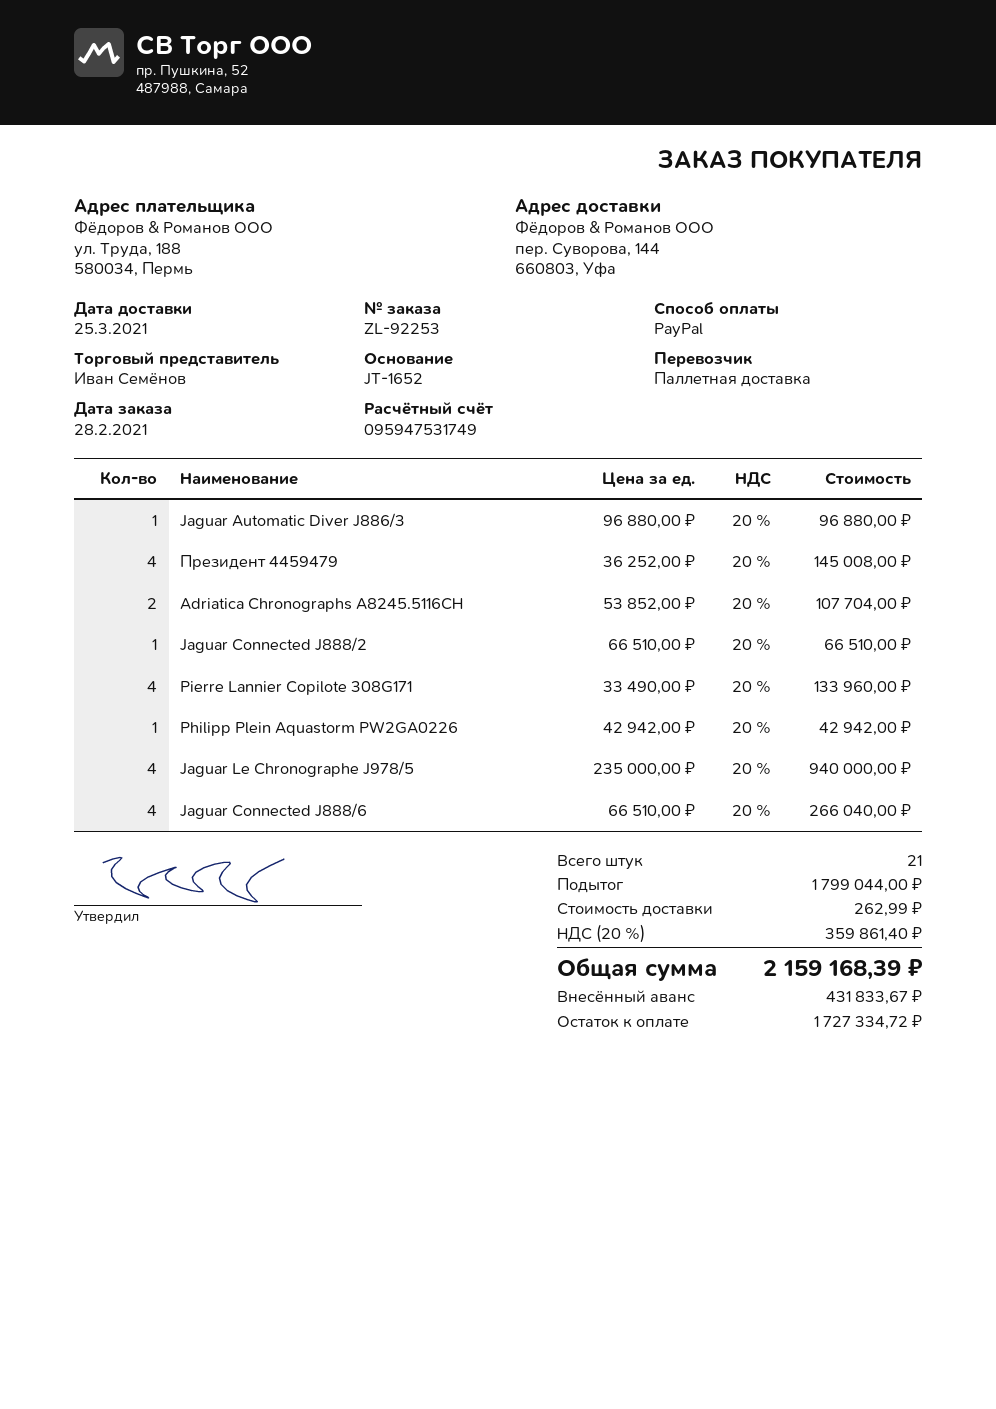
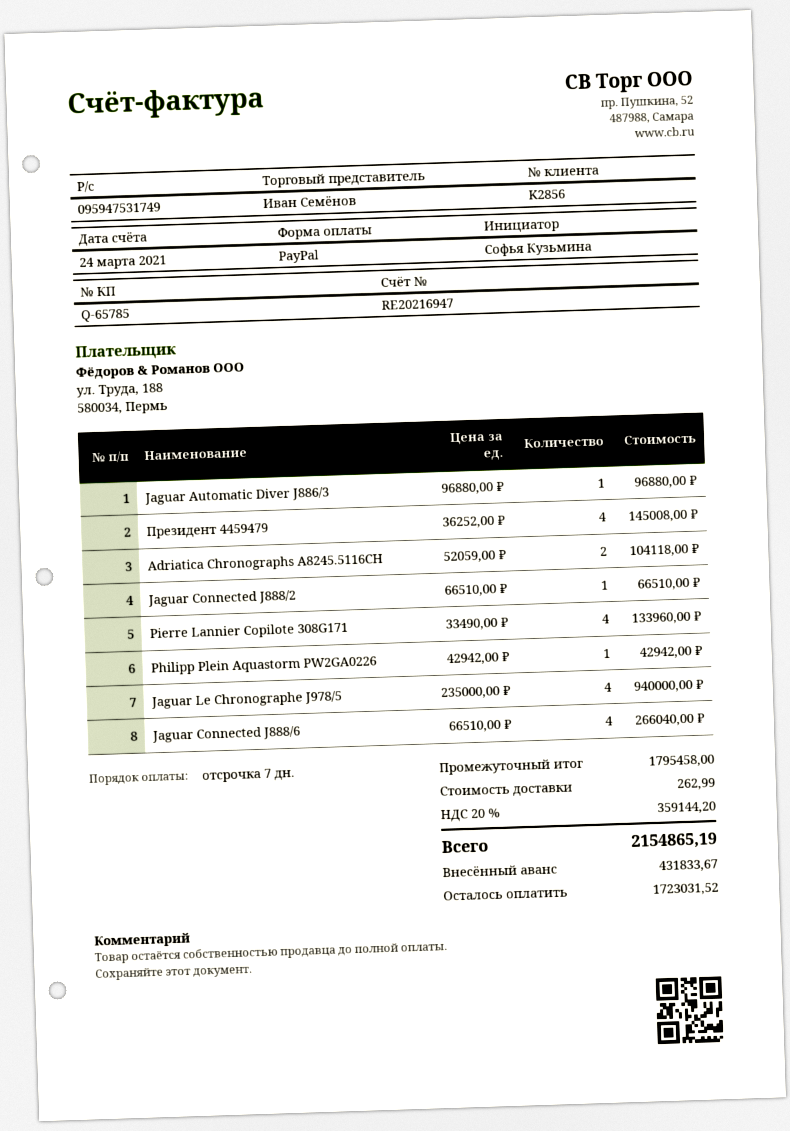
Adriatica Chronographs A8245.5116CH: 2 x 53852.00 = 107704.00 -> 2 x 52059.00 = 104118.00
subtotal: 1799044.00 -> 1795458.00
tax: 20% = 359861.40 -> 20% = 359144.20
total: 2159168.39 -> 2154865.19
balance: 1727334.72 -> 1723031.52

